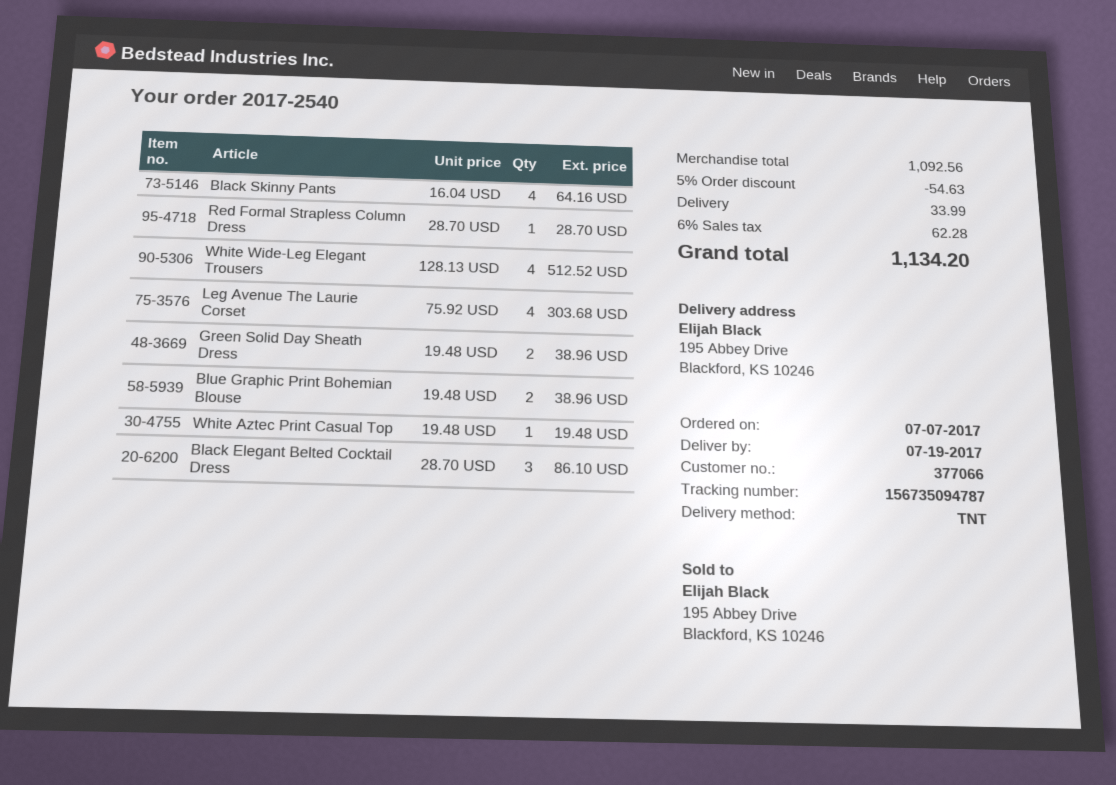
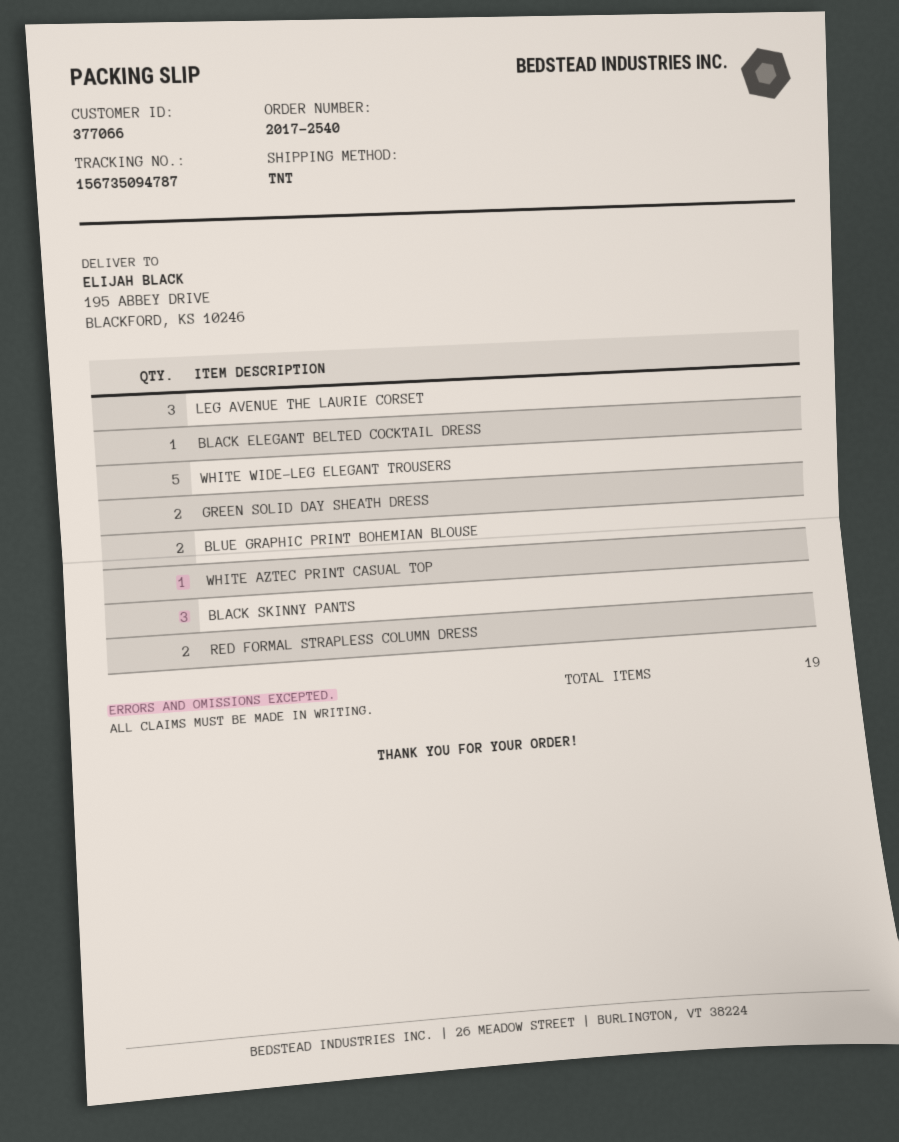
Black Skinny Pants: 4 -> 3
Red Formal Strapless Column Dress: 1 -> 2
White Wide-Leg Elegant Trousers: 4 -> 5
Leg Avenue The Laurie Corset: 4 -> 3
Black Elegant Belted Cocktail Dress: 3 -> 1

